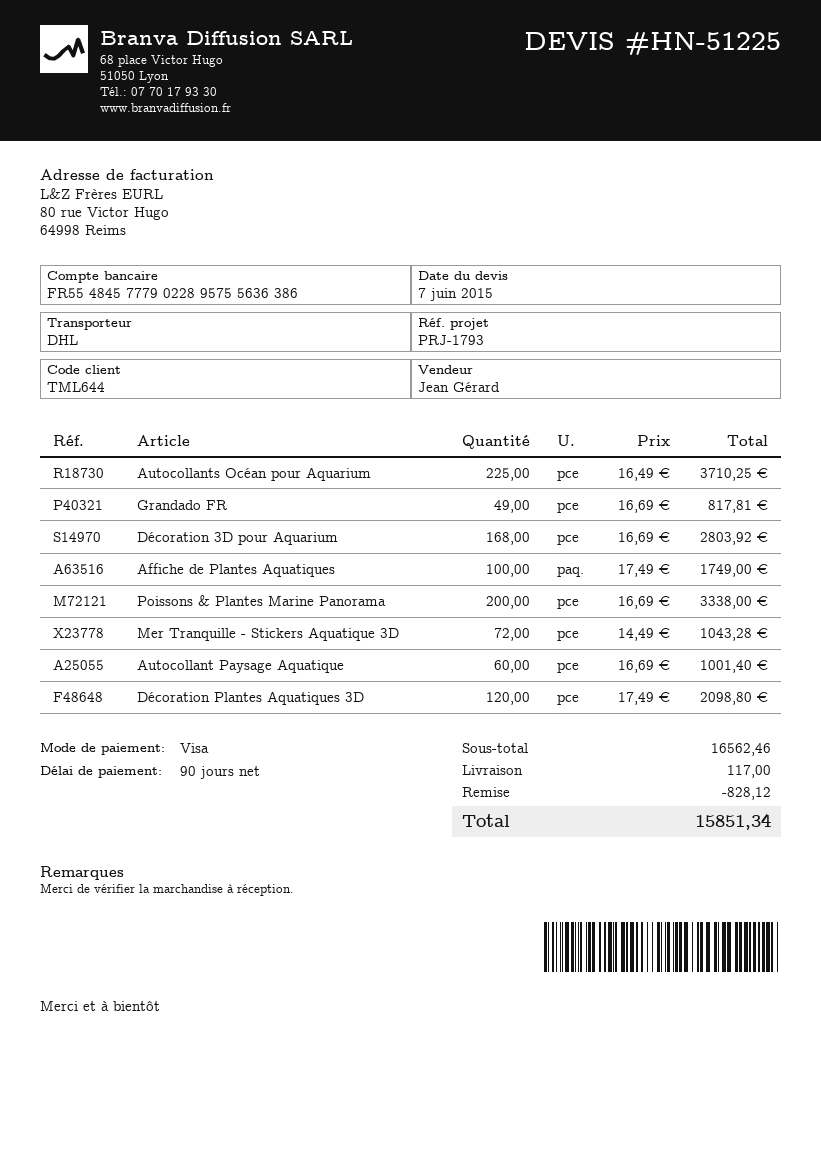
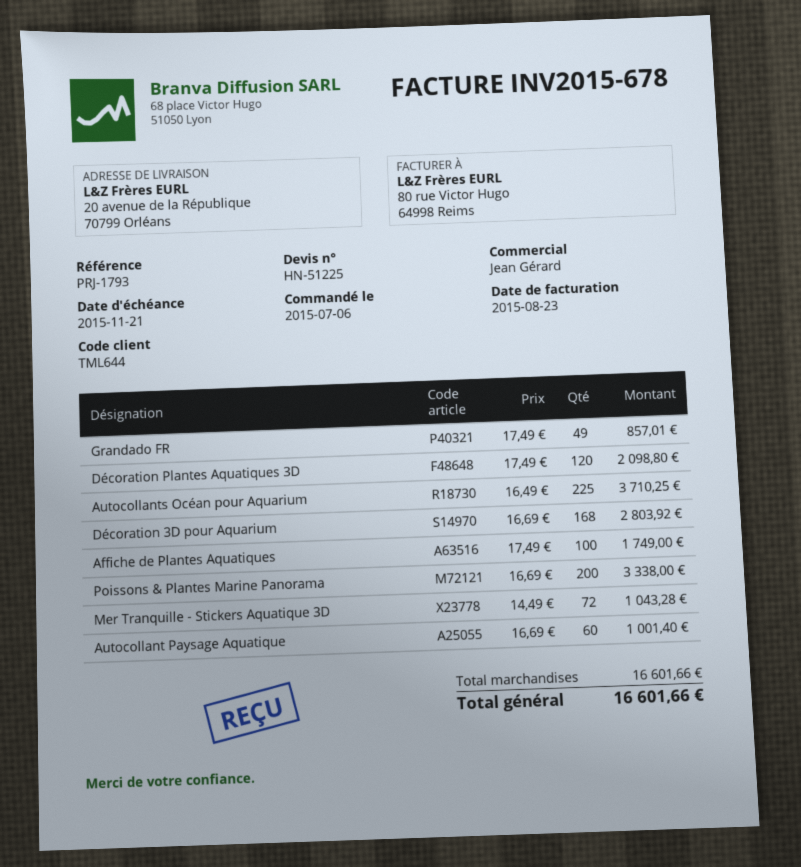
Grandado FR: 49 x 16.69 = 817.81 -> 49 x 17.49 = 857.01
subtotal: 16562.46 -> 16601.66
discount: 828.12 -> none
shipping: 117.00 -> none
total: 15851.34 -> 16601.66

